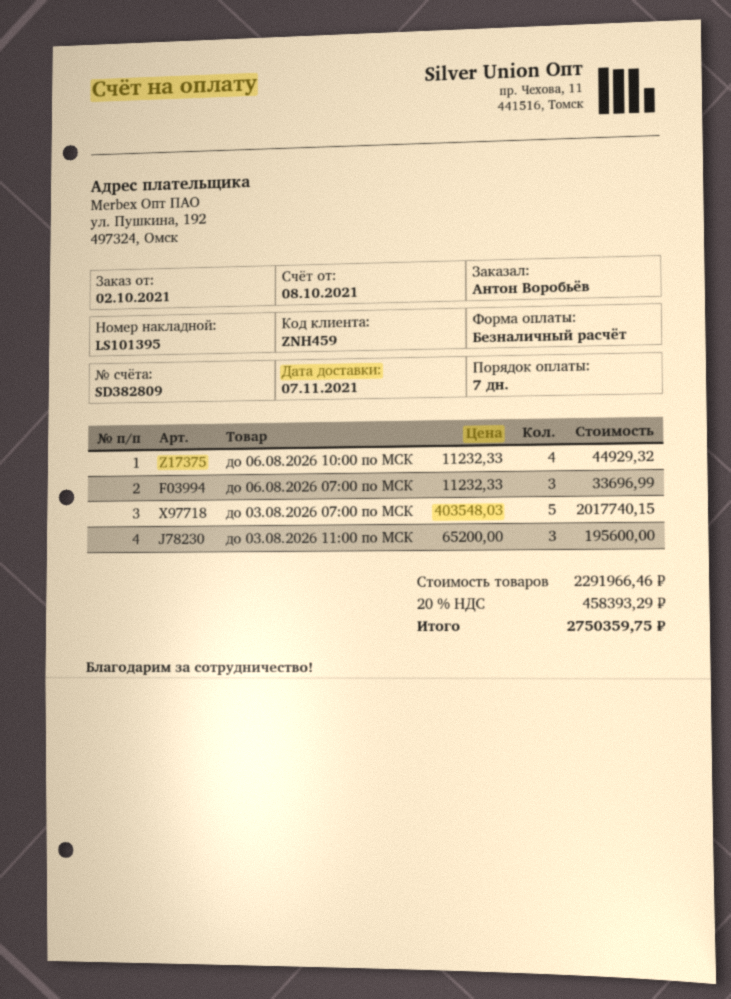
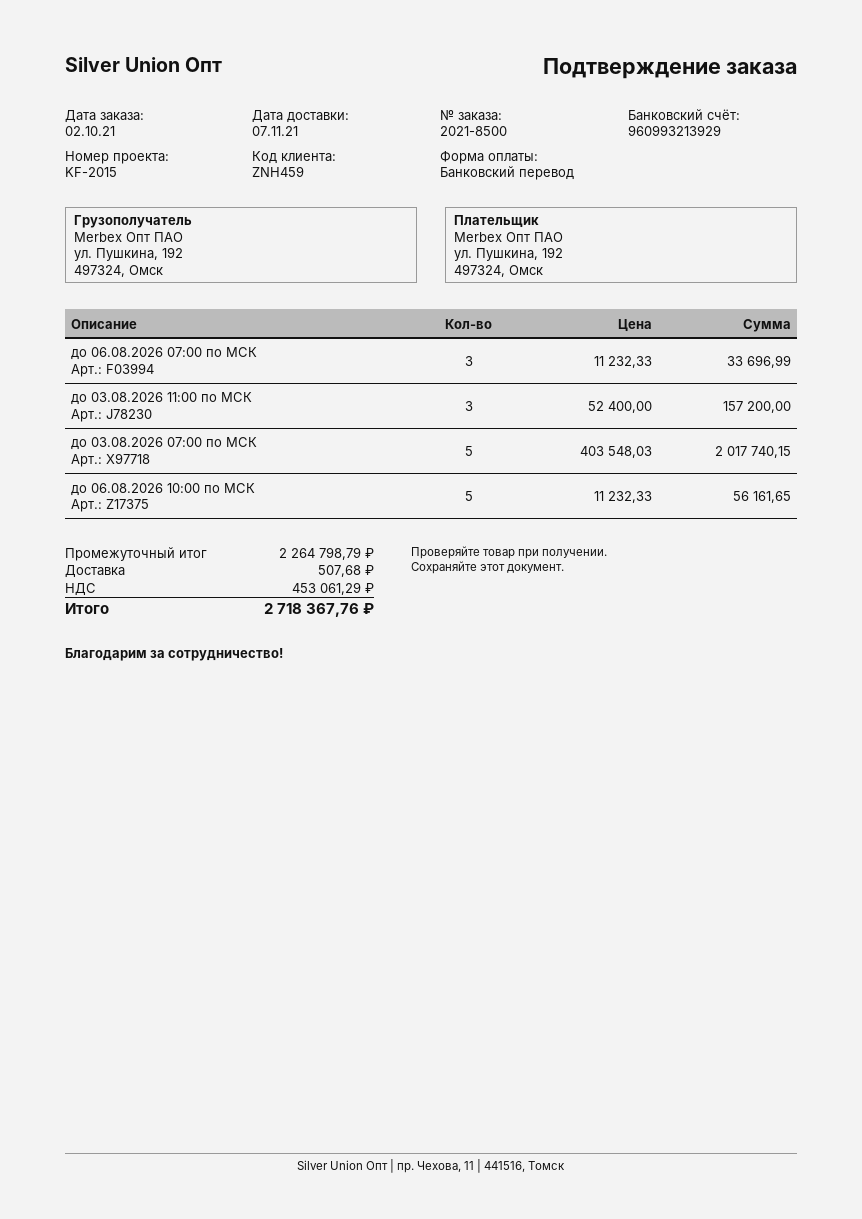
до 06.08.2026 10:00 по МСК: 4 x 11232.33 = 44929.32 -> 5 x 11232.33 = 56161.65
до 03.08.2026 11:00 по МСК: 3 x 65200.00 = 195600.00 -> 3 x 52400.00 = 157200.00
subtotal: 2291966.46 -> 2264798.79
shipping: none -> 507.68
tax: 458393.29 -> 453061.29
total: 2750359.75 -> 2718367.76

